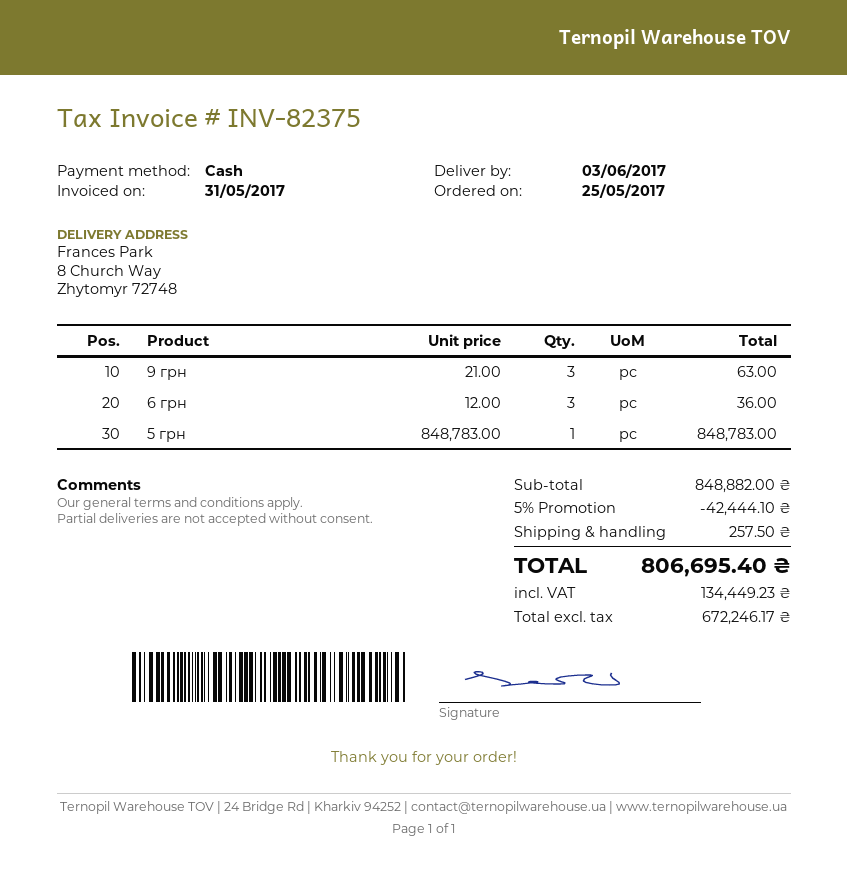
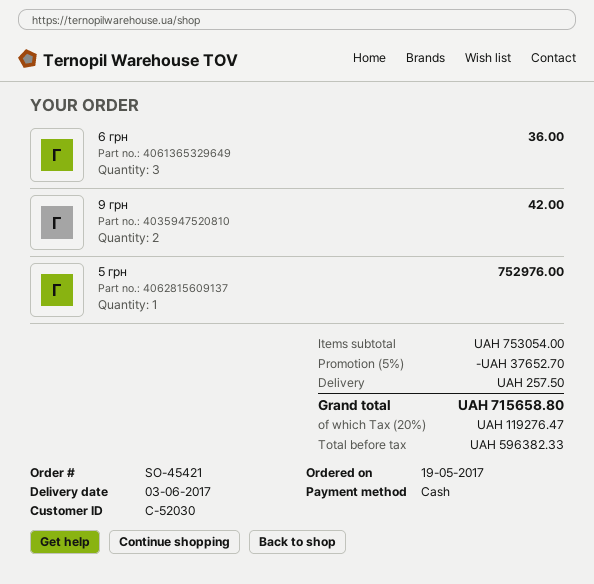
order date: 2017-05-25 -> 2017-05-19
9 грн: 3 for 63.00 -> 2 for 42.00
5 грн: 1 for 848783.00 -> 1 for 752976.00
subtotal: 848882.00 -> 753054.00
discount: 5% = 42444.10 -> 5% = 37652.70
net: 672246.17 -> 596382.33
tax: 134449.23 -> 119276.47
total: 806695.40 -> 715658.80

